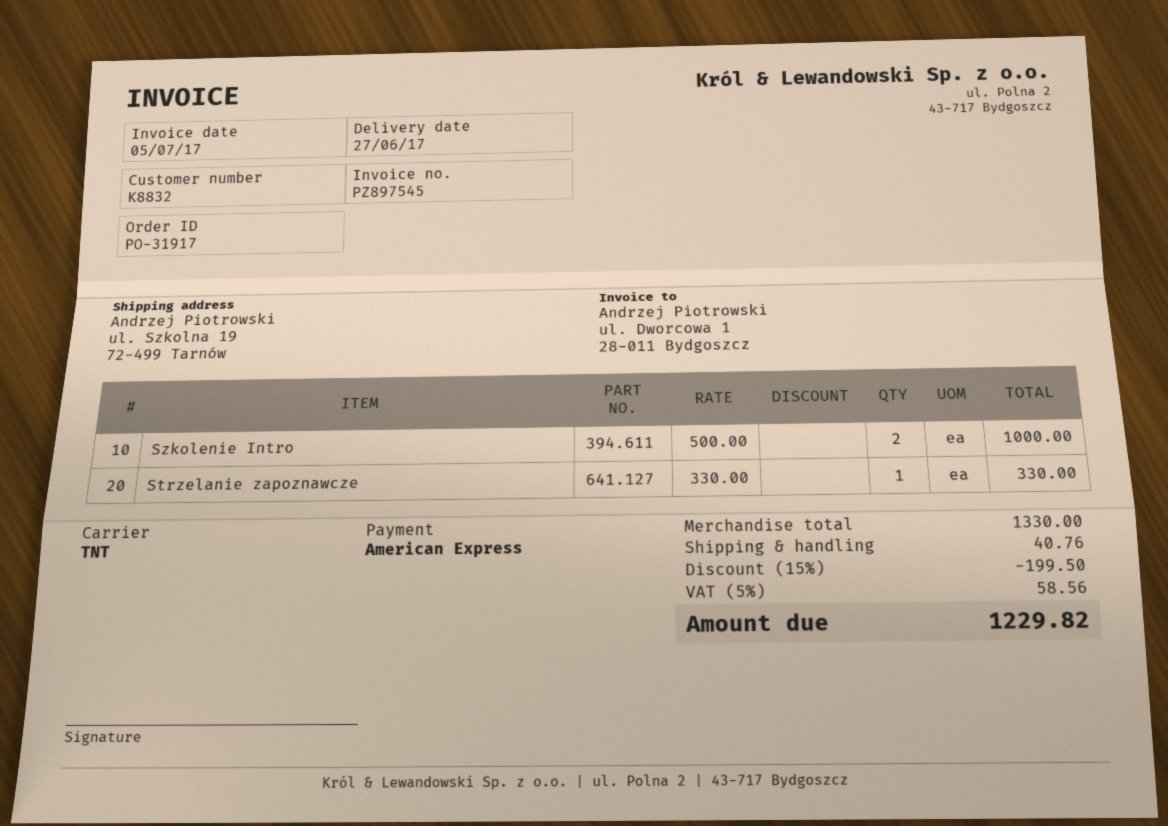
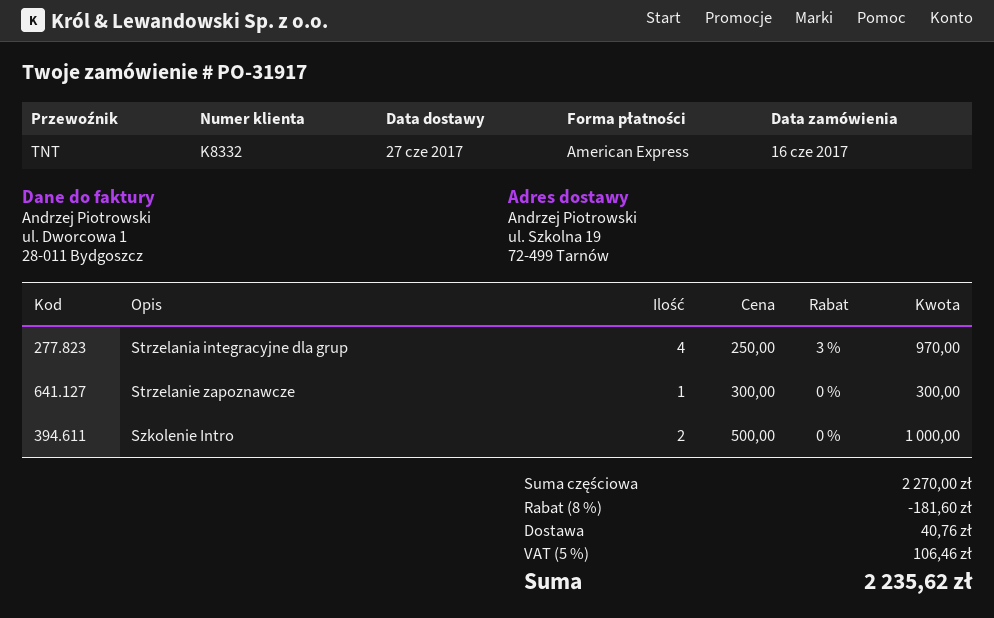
customer number: K8832 -> K8332
Strzelanie zapoznawcze: 1 x 330.00 = 330.00 -> 1 x 300.00 = 300.00
Strzelania integracyjne dla grup: none -> 4 x 250.00 - 3% = 970.00
subtotal: 1330.00 -> 2270.00
discount: 15% = 199.50 -> 8% = 181.60
tax: 5% = 58.56 -> 5% = 106.46
total: 1229.82 -> 2235.62

